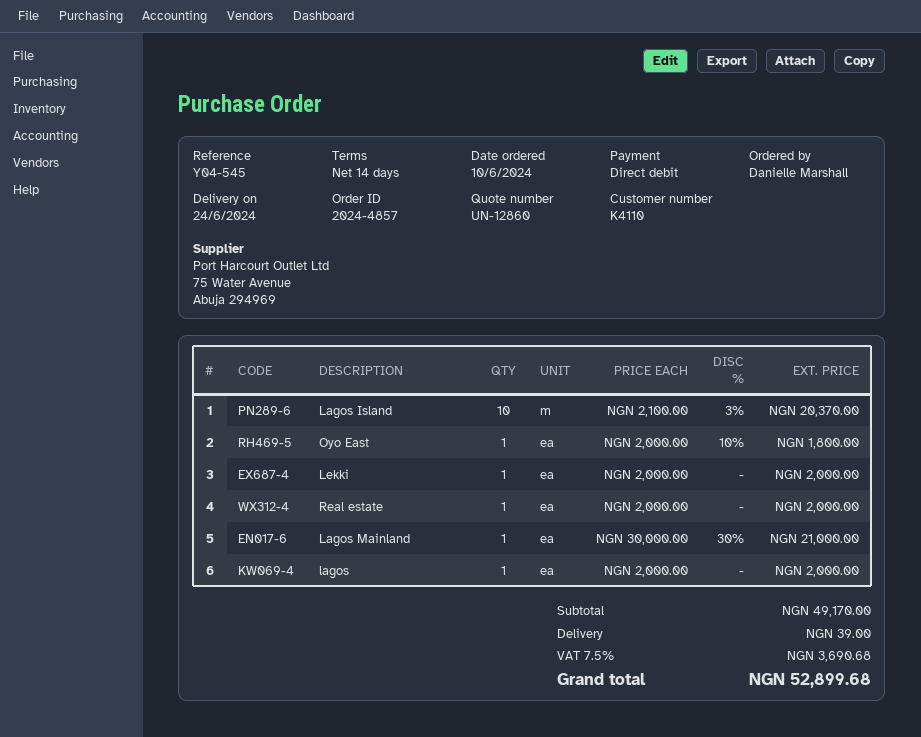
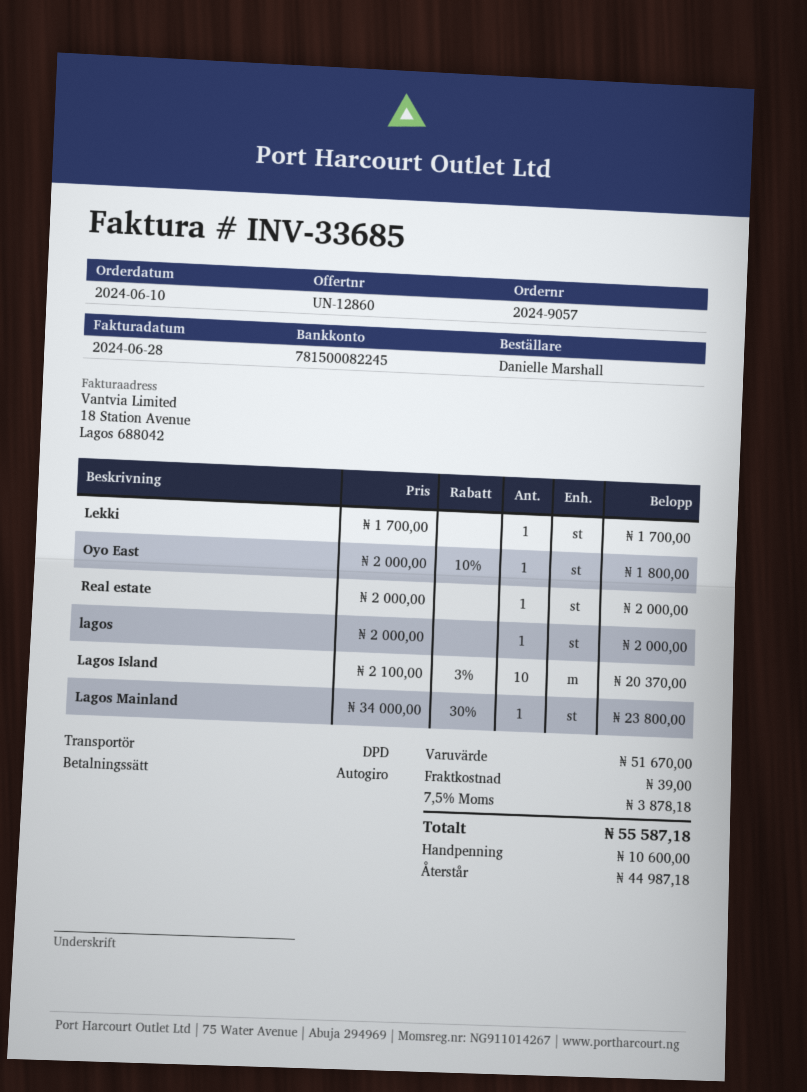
order number: 2024-4857 -> 2024-9057
Lekki: 1 x 2000.00 = 2000.00 -> 1 x 1700.00 = 1700.00
Lagos Mainland: 1 x 30000.00 - 30% = 21000.00 -> 1 x 34000.00 - 30% = 23800.00
subtotal: 49170.00 -> 51670.00
tax: 7.5% = 3690.68 -> 7.5% = 3878.18
total: 52899.68 -> 55587.18

